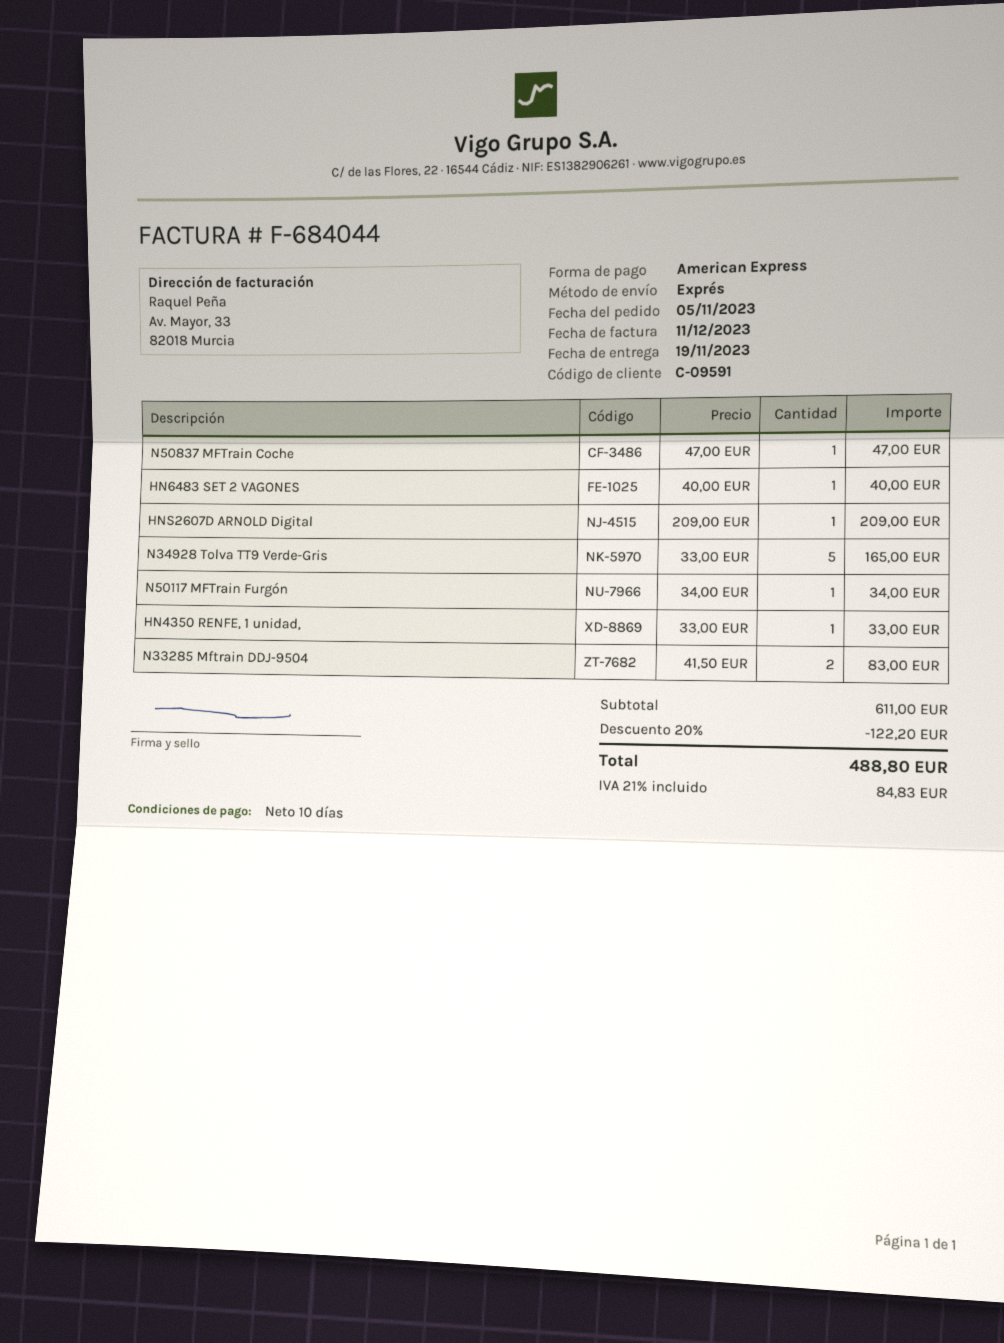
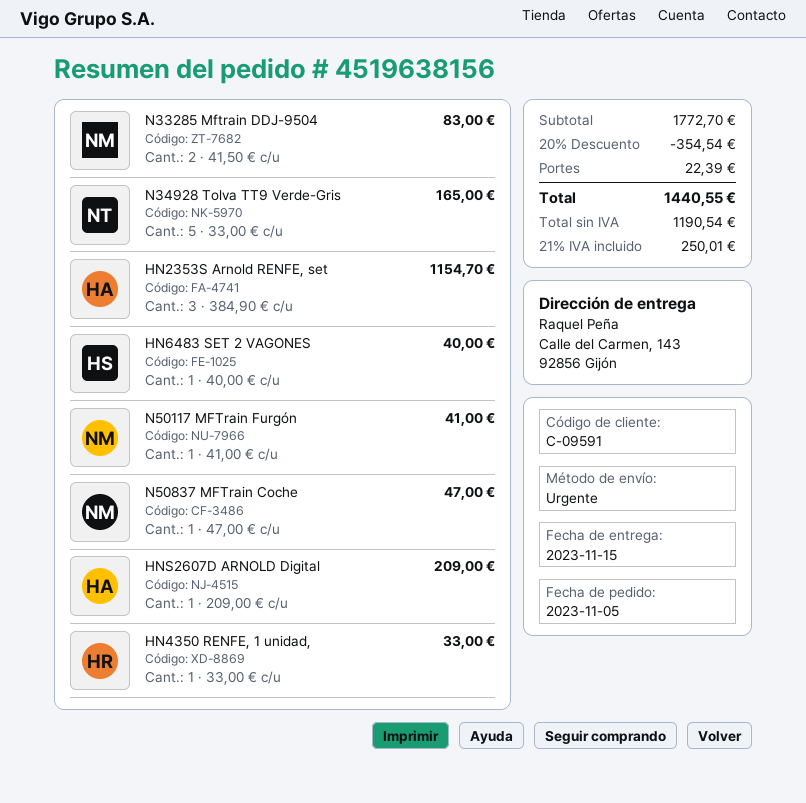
delivery date: 2023-11-19 -> 2023-11-15
N50117 MFTrain Furgón: 1 x 34.00 = 34.00 -> 1 x 41.00 = 41.00
HN2353S Arnold RENFE, set: none -> 3 x 384.90 = 1154.70
subtotal: 611.00 -> 1772.70
discount: 20% = 122.20 -> 20% = 354.54
shipping: none -> 22.39
tax: 21% = 84.83 -> 21% = 250.01
total: 488.80 -> 1440.55

